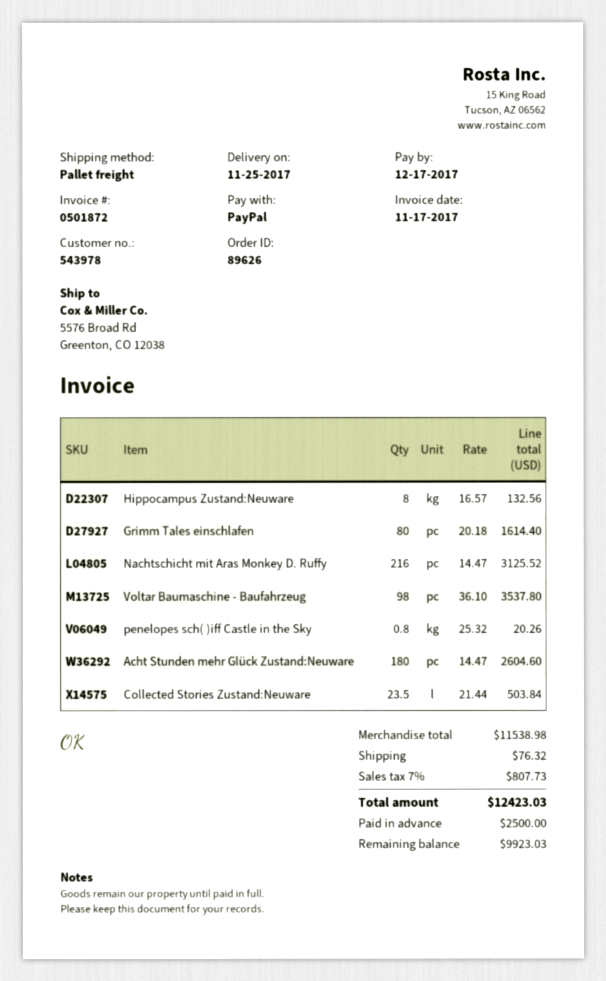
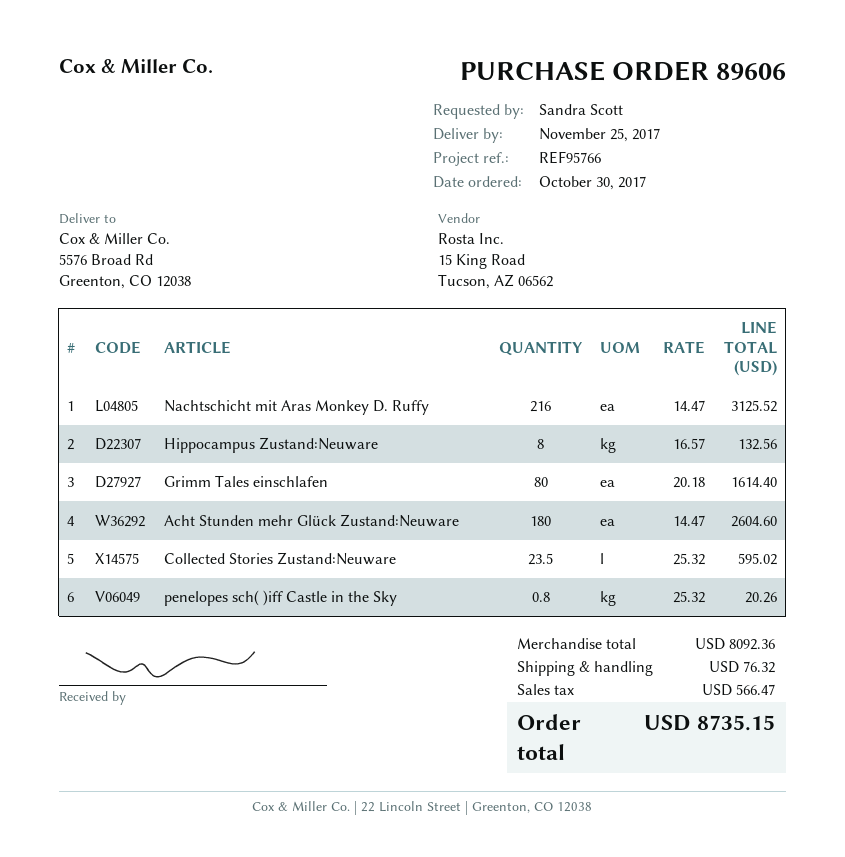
order number: 89626 -> 89606
Voltar Baumaschine - Baufahrzeug: 98 x 36.10 = 3537.80 -> none
Collected Stories Zustand:Neuware: 23.5 x 21.44 = 503.84 -> 23.5 x 25.32 = 595.02
subtotal: 11538.98 -> 8092.36
tax: 807.73 -> 566.47
total: 12423.03 -> 8735.15

